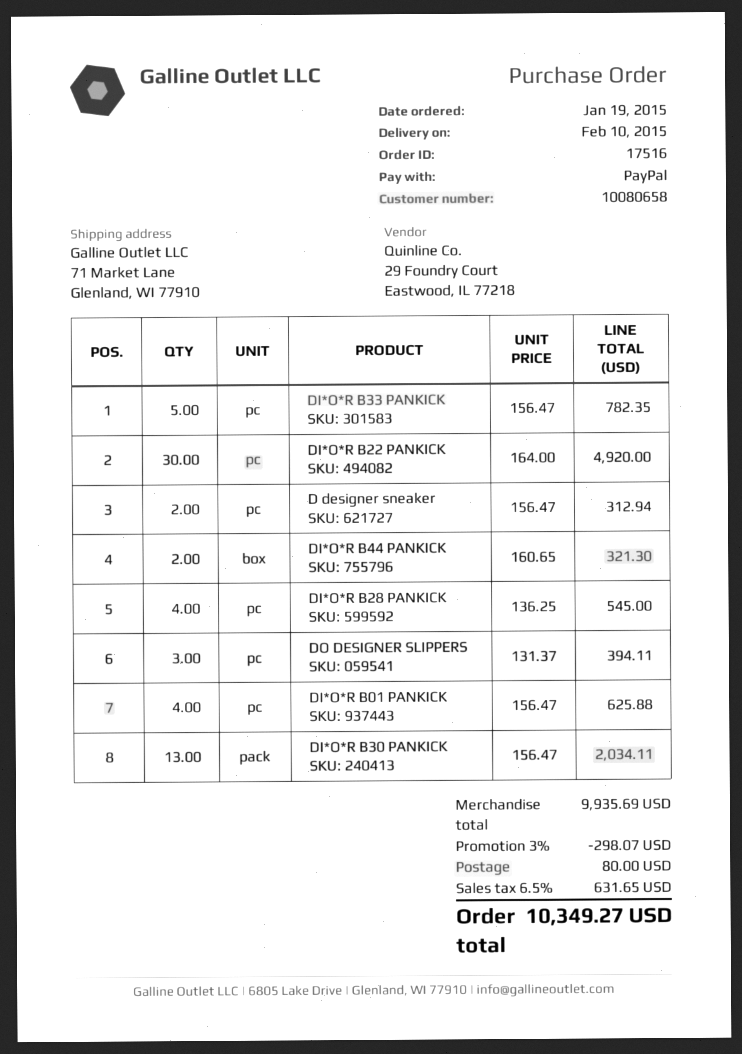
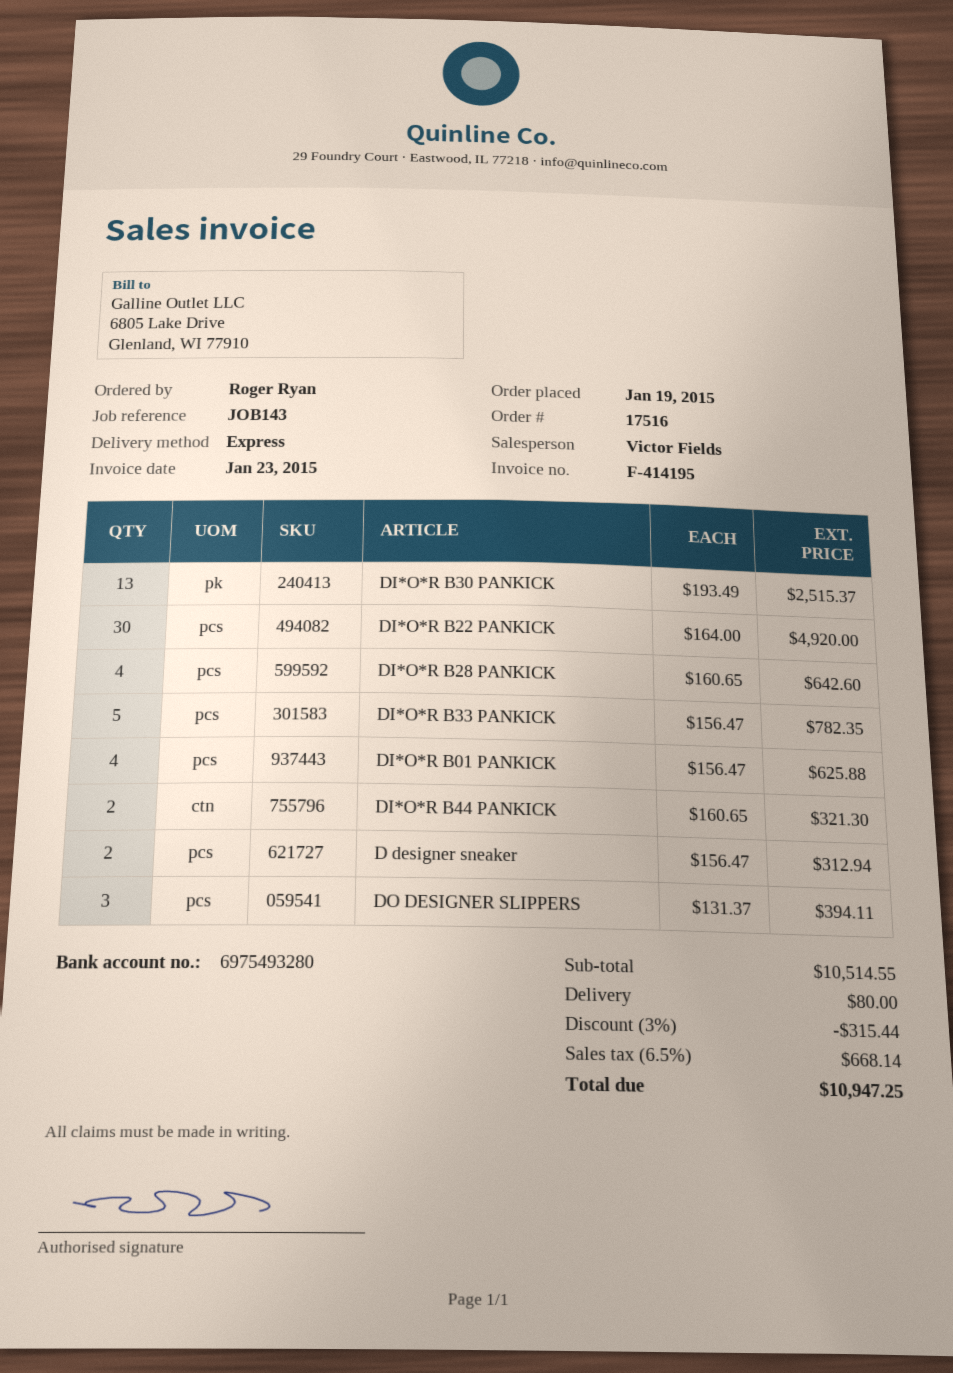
DI*O*R B28 PANKICK: 4 x 136.25 = 545.00 -> 4 x 160.65 = 642.60
DI*O*R B30 PANKICK: 13 x 156.47 = 2034.11 -> 13 x 193.49 = 2515.37
subtotal: 9935.69 -> 10514.55
discount: 3% = 298.07 -> 3% = 315.44
tax: 6.5% = 631.65 -> 6.5% = 668.14
total: 10349.27 -> 10947.25

